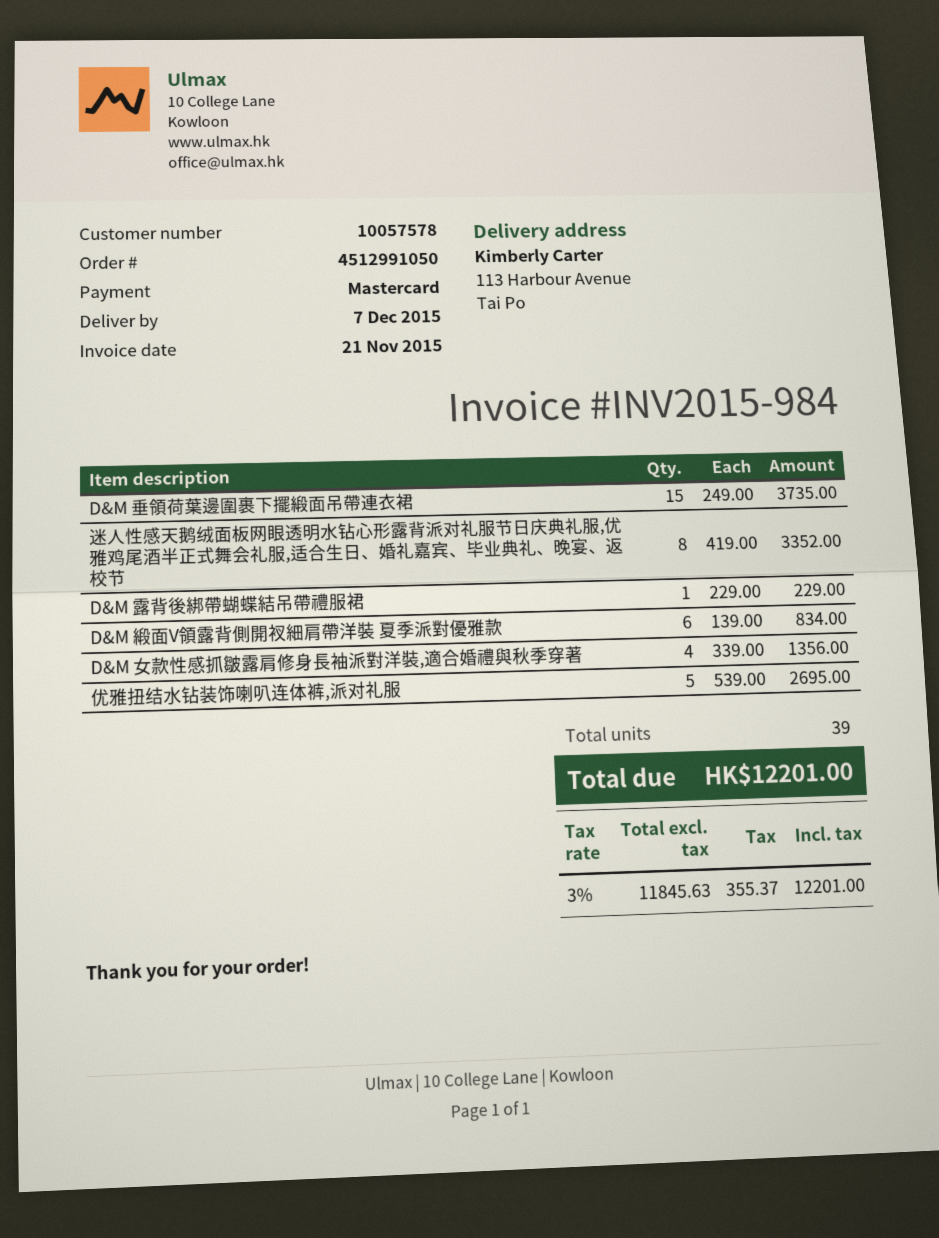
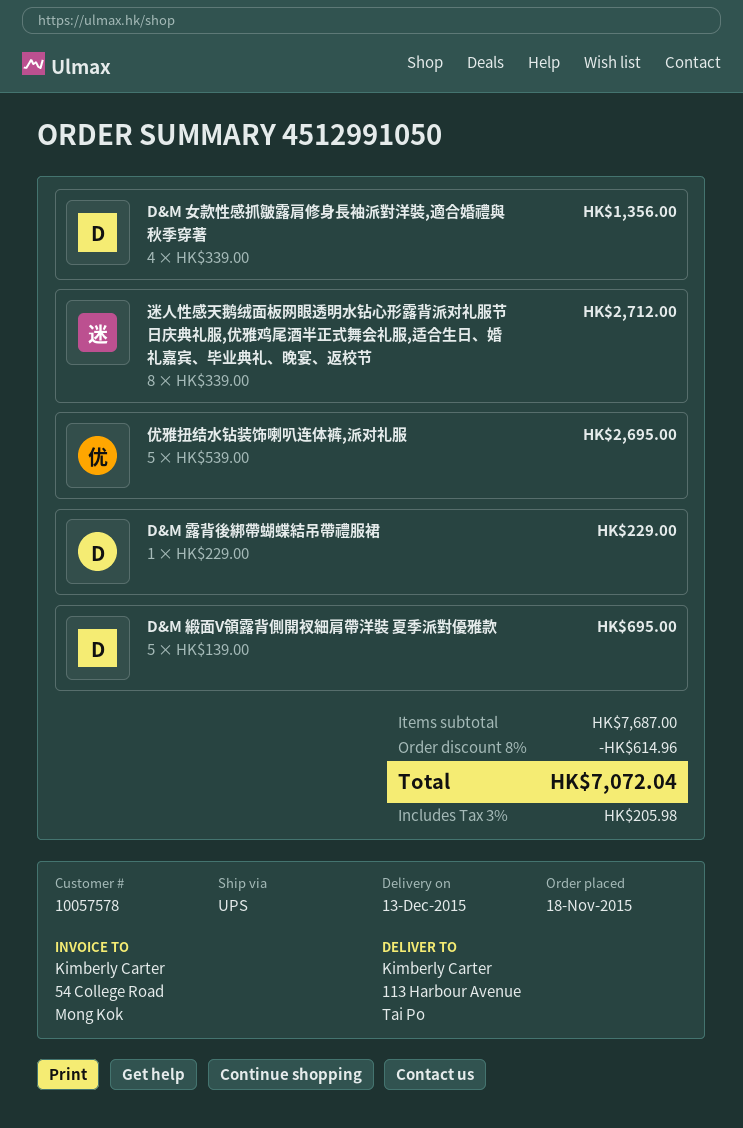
delivery date: 2015-12-07 -> 2015-12-13
D&M 垂領荷葉邊圍裹下擺緞面吊帶連衣裙: 15 x 249.00 = 3735.00 -> none
迷人性感天鹅绒面板网眼透明水钻心形露背派对礼服节日庆典礼服,优雅鸡尾酒半正式舞会礼服,适合生日、婚礼嘉宾、毕业典礼、晚宴、返校节: 8 x 419.00 = 3352.00 -> 8 x 339.00 = 2712.00
D&M 緞面V領露背側開衩細肩帶洋裝 夏季派對優雅款: 6 x 139.00 = 834.00 -> 5 x 139.00 = 695.00
discount: none -> 8% = 614.96
tax: 3% = 355.37 -> 3% = 205.98
total: 12201.00 -> 7072.04

